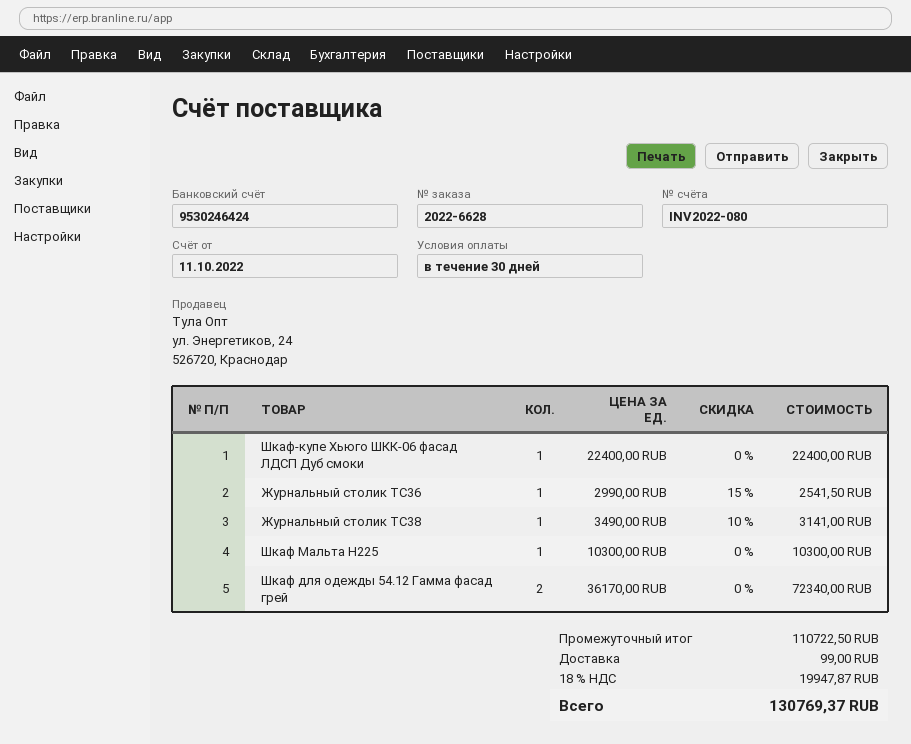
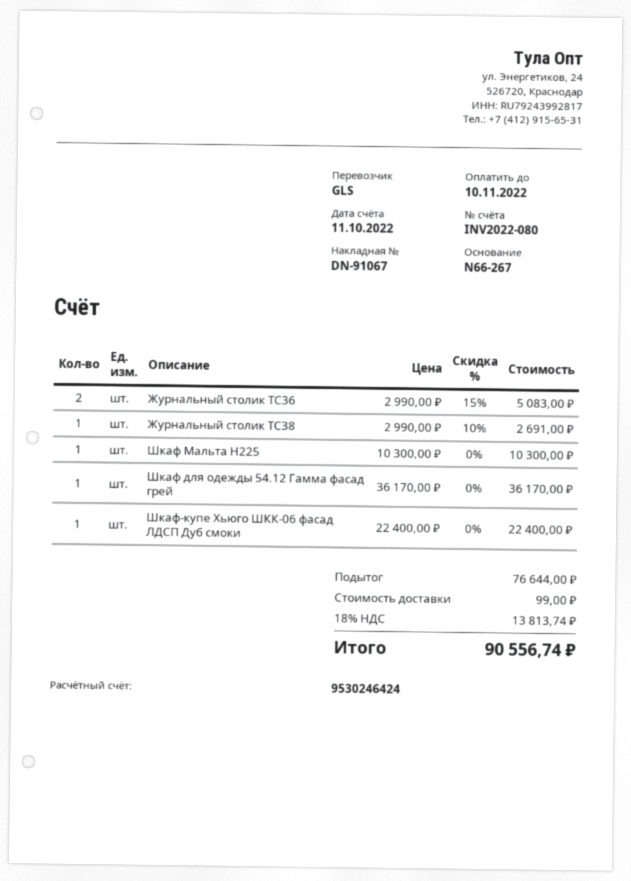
Журнальный столик TC36: 1 x 2990.00 - 15% = 2541.50 -> 2 x 2990.00 - 15% = 5083.00
Журнальный столик TC38: 1 x 3490.00 - 10% = 3141.00 -> 1 x 2990.00 - 10% = 2691.00
Шкаф для одежды 54.12 Гамма фасад грей: 2 x 36170.00 = 72340.00 -> 1 x 36170.00 = 36170.00
subtotal: 110722.50 -> 76644.00
tax: 18% = 19947.87 -> 18% = 13813.74
total: 130769.37 -> 90556.74

